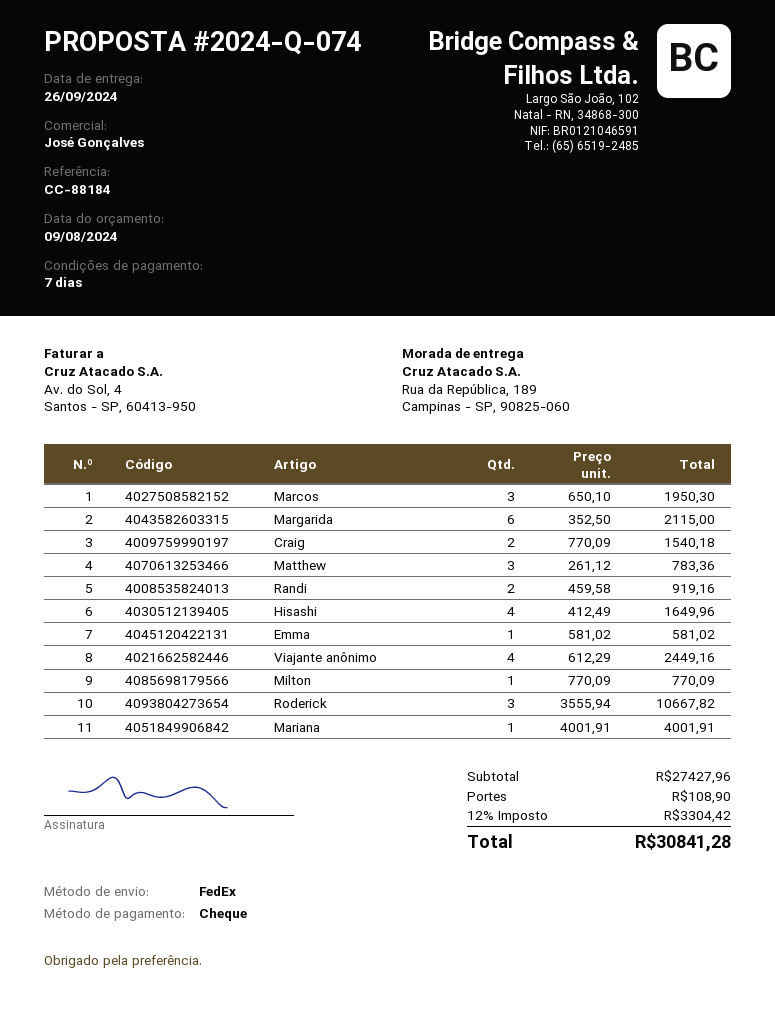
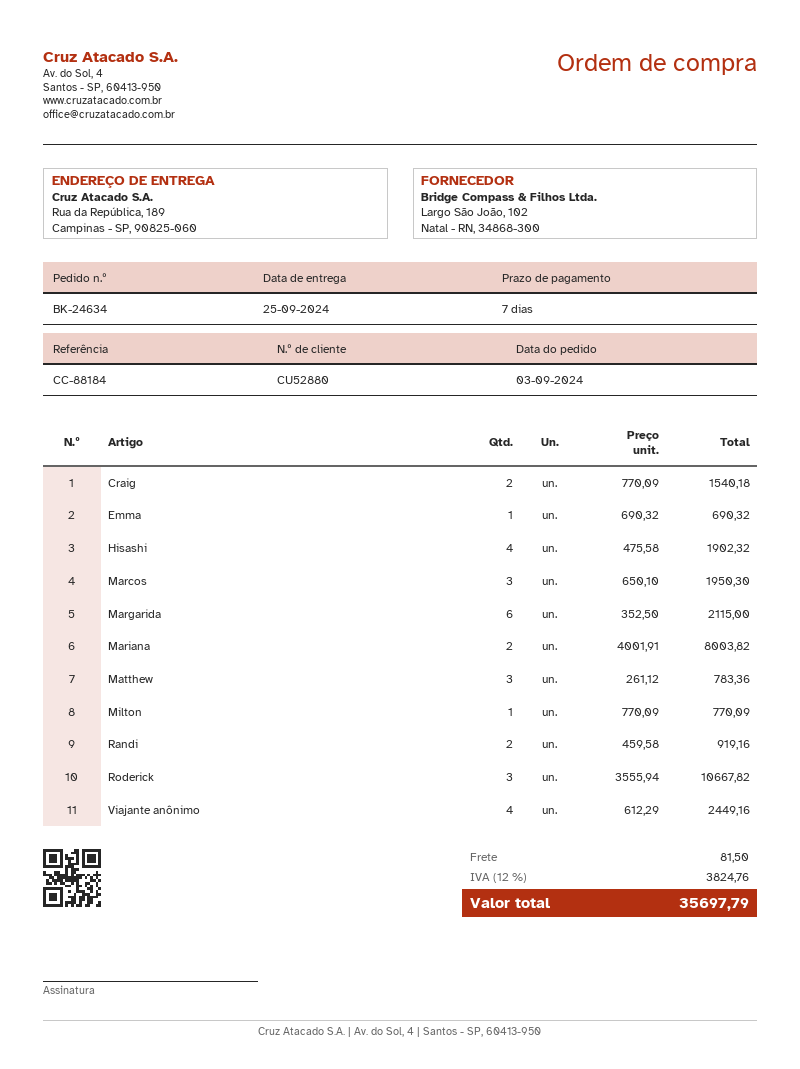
delivery date: 2024-09-26 -> 2024-09-25
Hisashi: 4 x 412.49 = 1649.96 -> 4 x 475.58 = 1902.32
Emma: 1 x 581.02 = 581.02 -> 1 x 690.32 = 690.32
Mariana: 1 x 4001.91 = 4001.91 -> 2 x 4001.91 = 8003.82
shipping: 108.90 -> 81.50
tax: 12% = 3304.42 -> 12% = 3824.76
total: 30841.28 -> 35697.79

